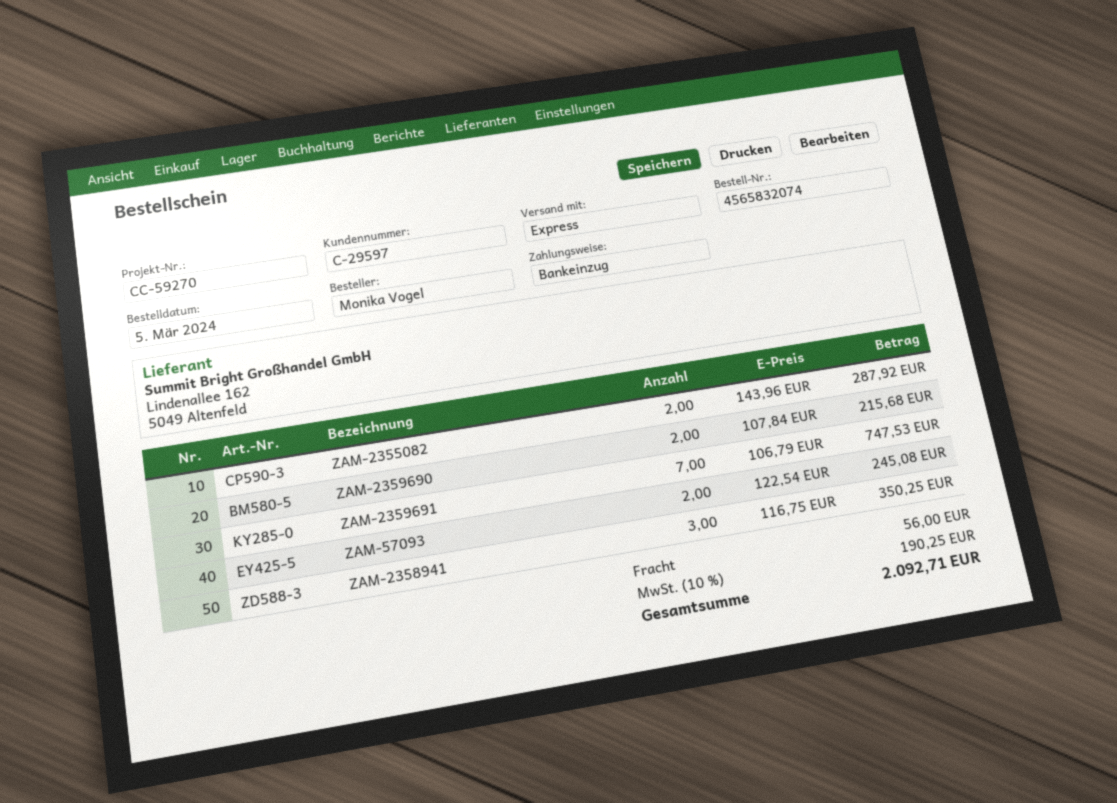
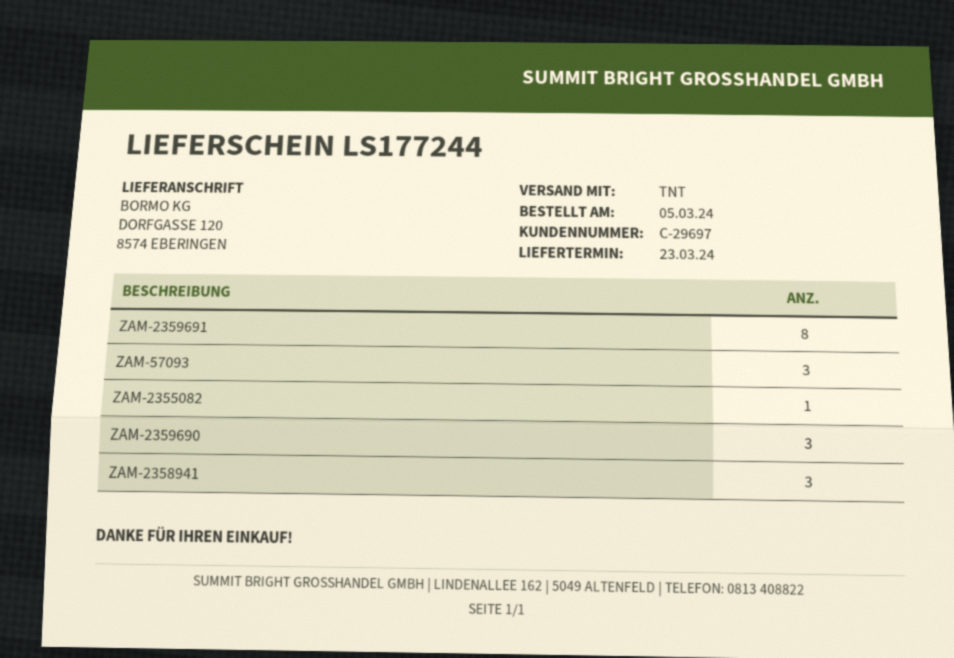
customer number: C-29597 -> C-29697
shipping method: express -> TNT
ZAM-2355082: 2 -> 1
ZAM-2359690: 2 -> 3
ZAM-2359691: 7 -> 8
ZAM-57093: 2 -> 3

